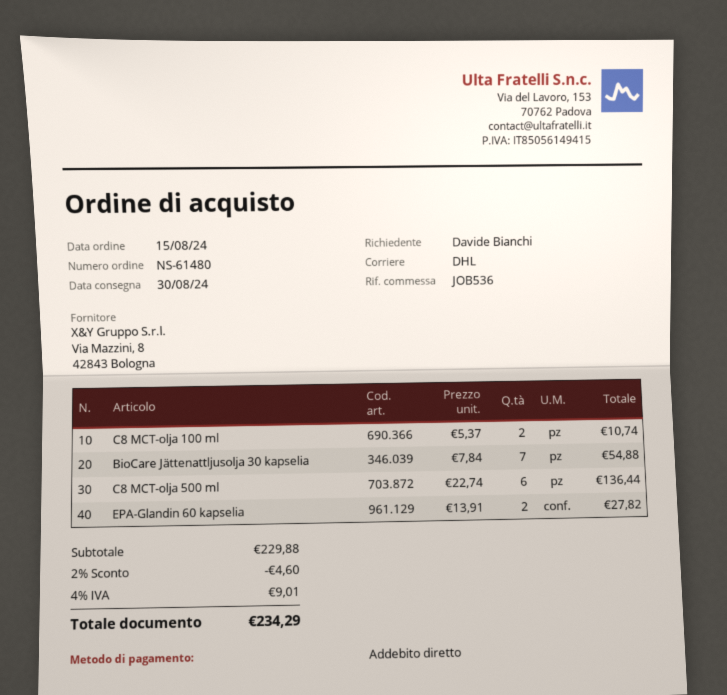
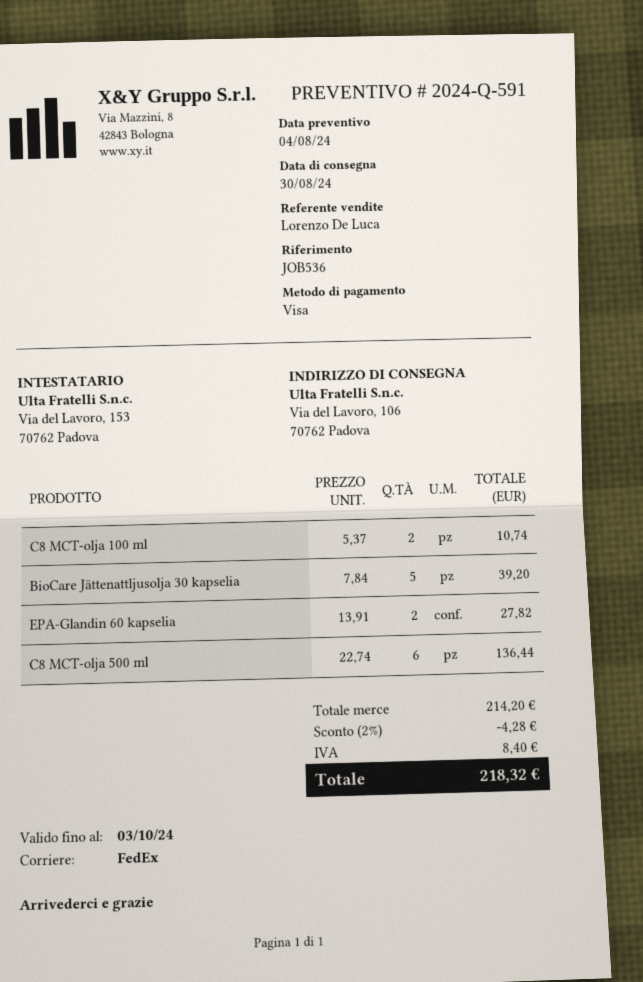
payment method: direct debit -> Visa
shipping method: DHL -> FedEx
BioCare Jättenattljusolja 30 kapselia: 7 x 7.84 = 54.88 -> 5 x 7.84 = 39.20
subtotal: 229.88 -> 214.20
discount: 2% = 4.60 -> 2% = 4.28
tax: 9.01 -> 8.40
total: 234.29 -> 218.32

